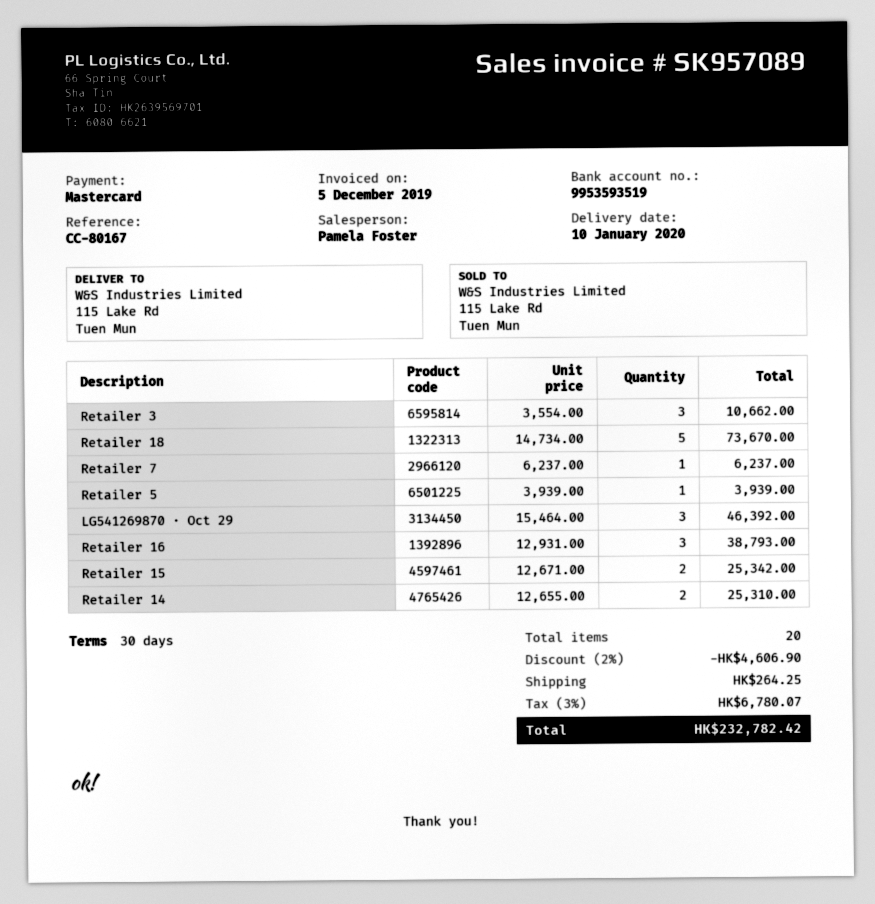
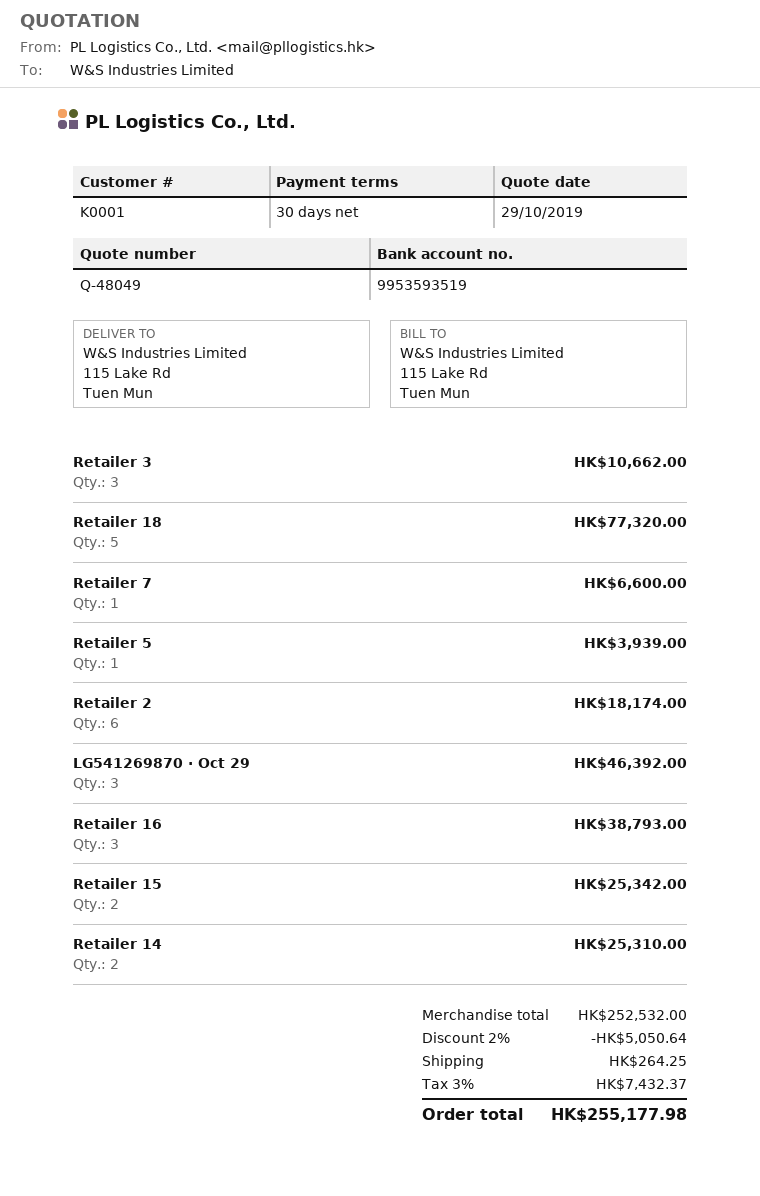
Retailer 18: 5 for 73670.00 -> 5 for 77320.00
Retailer 7: 1 for 6237.00 -> 1 for 6600.00
Retailer 2: none -> 6 for 18174.00
discount: 2% = 4606.90 -> 2% = 5050.64
tax: 3% = 6780.07 -> 3% = 7432.37
total: 232782.42 -> 255177.98

